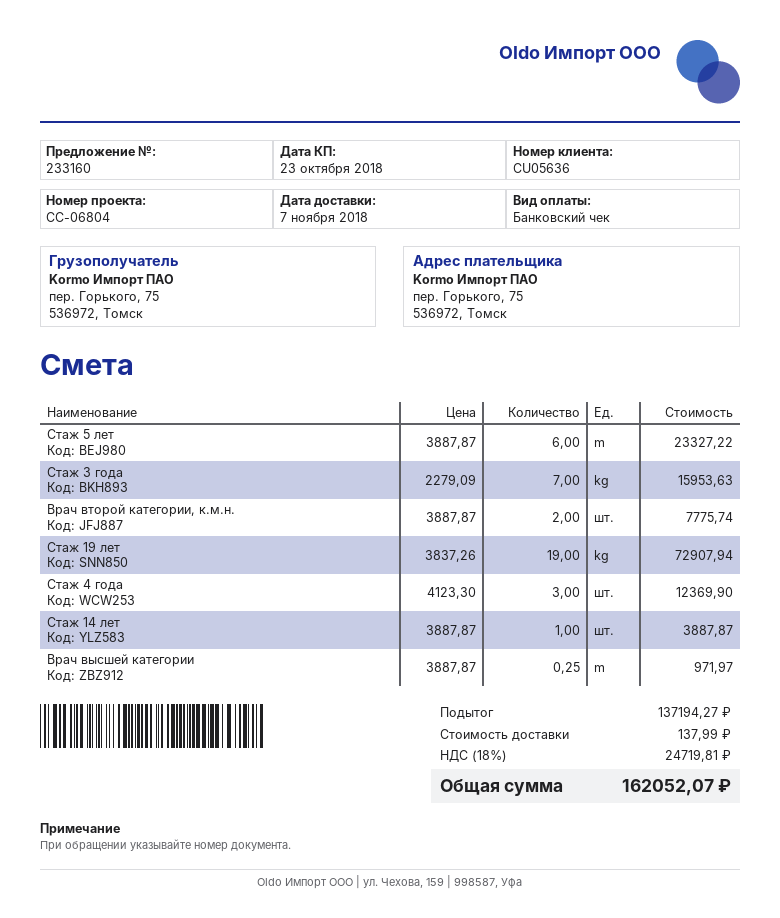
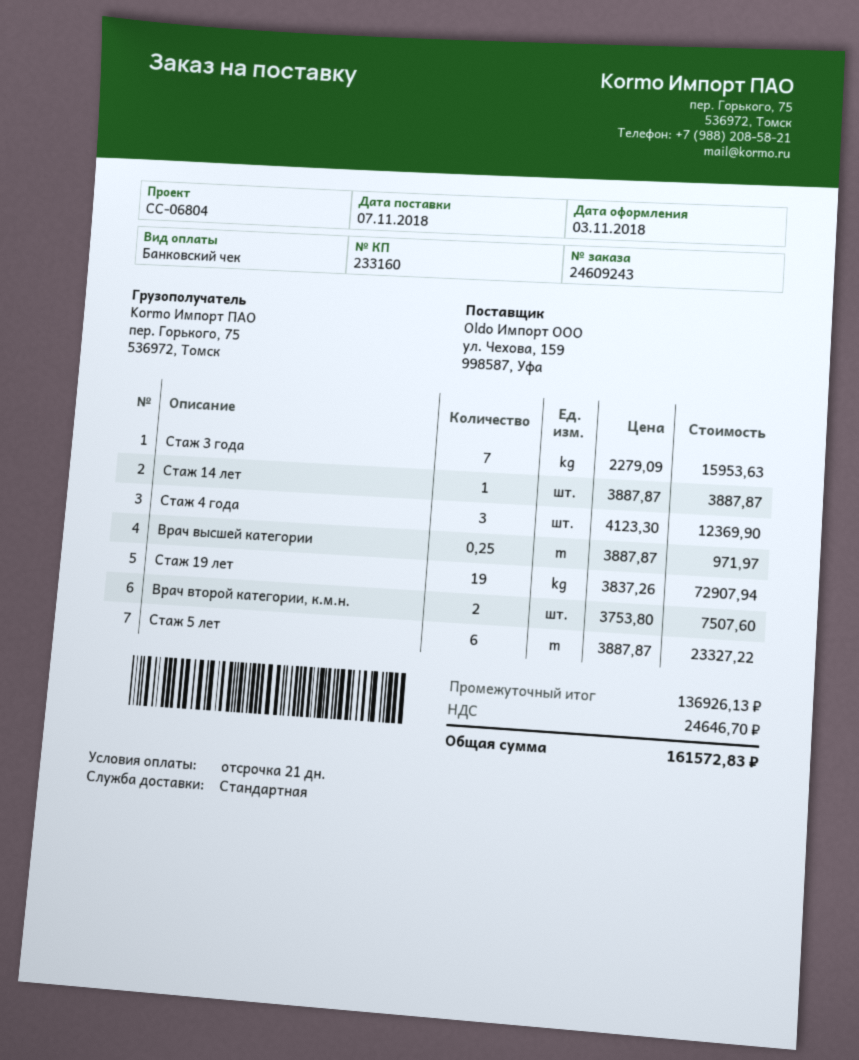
Врач второй категории, к.м.н.: 2 x 3887.87 = 7775.74 -> 2 x 3753.80 = 7507.60
subtotal: 137194.27 -> 136926.13
shipping: 137.99 -> none
tax: 24719.81 -> 24646.70
total: 162052.07 -> 161572.83

